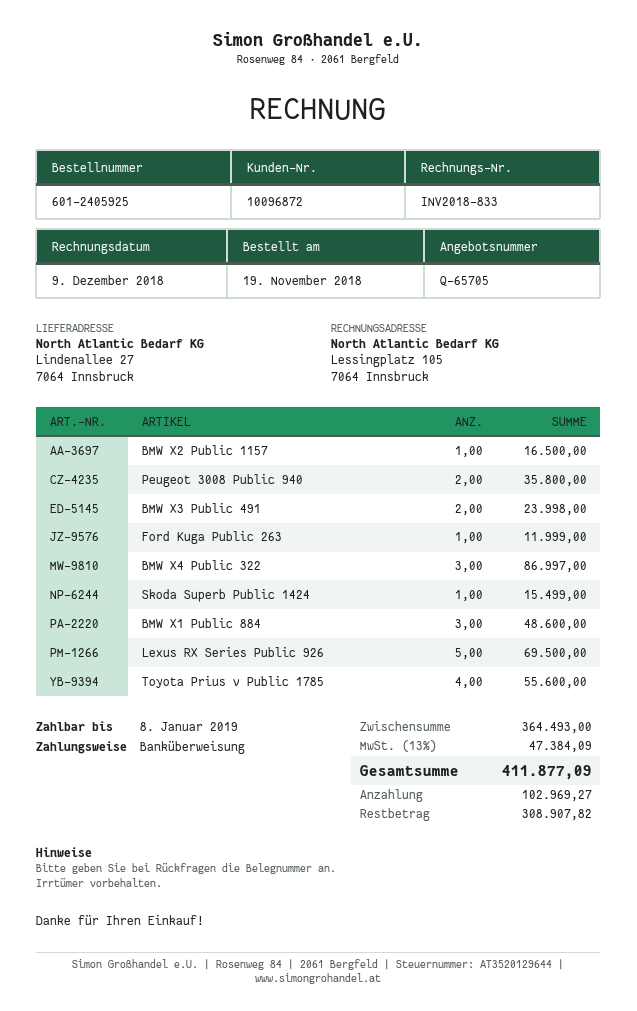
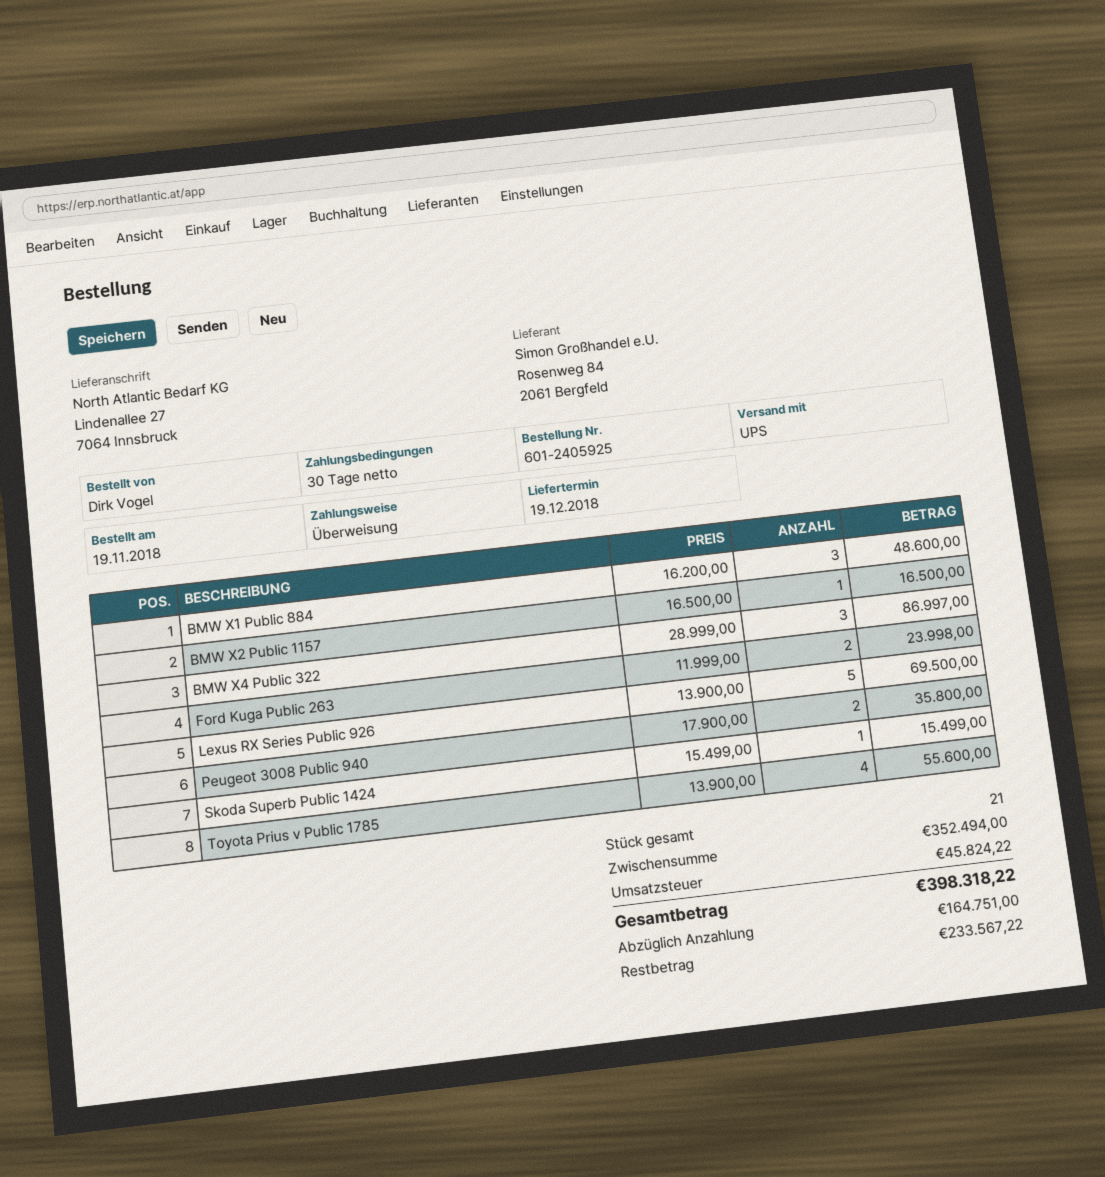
BMW X3 Public 491: 2 for 23998.00 -> none
Ford Kuga Public 263: 1 for 11999.00 -> 2 for 23998.00
subtotal: 364493.00 -> 352494.00
tax: 47384.09 -> 45824.22
total: 411877.09 -> 398318.22
deposit: 102969.27 -> 164751.00
balance: 308907.82 -> 233567.22

